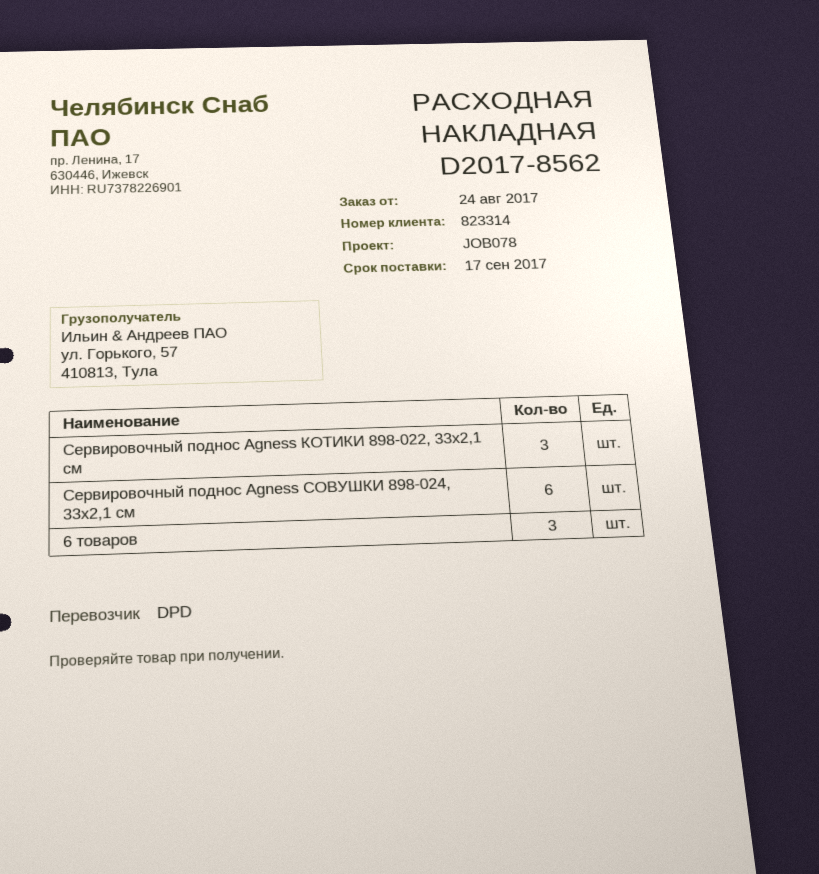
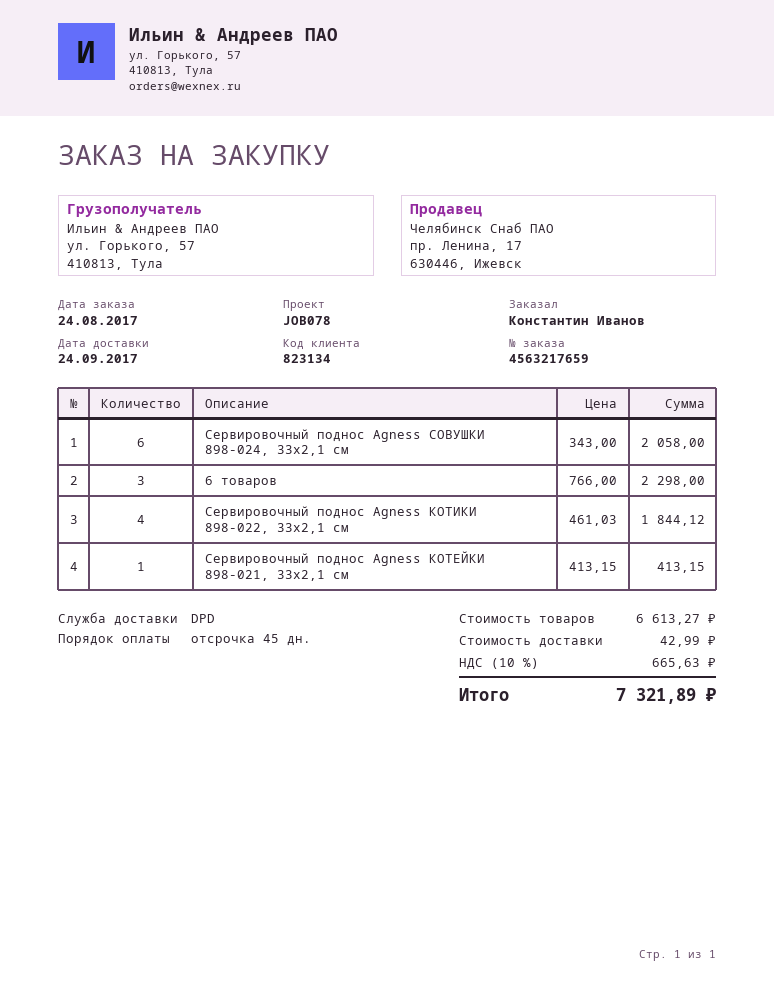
delivery date: 2017-09-17 -> 2017-09-24
customer number: 823314 -> 823134
Сервировочный поднос Agness КОТИКИ 898-022, 33х2,1 см: 3 -> 4
Сервировочный поднос Agness КОТЕЙКИ 898-021, 33х2,1 см: none -> 1

